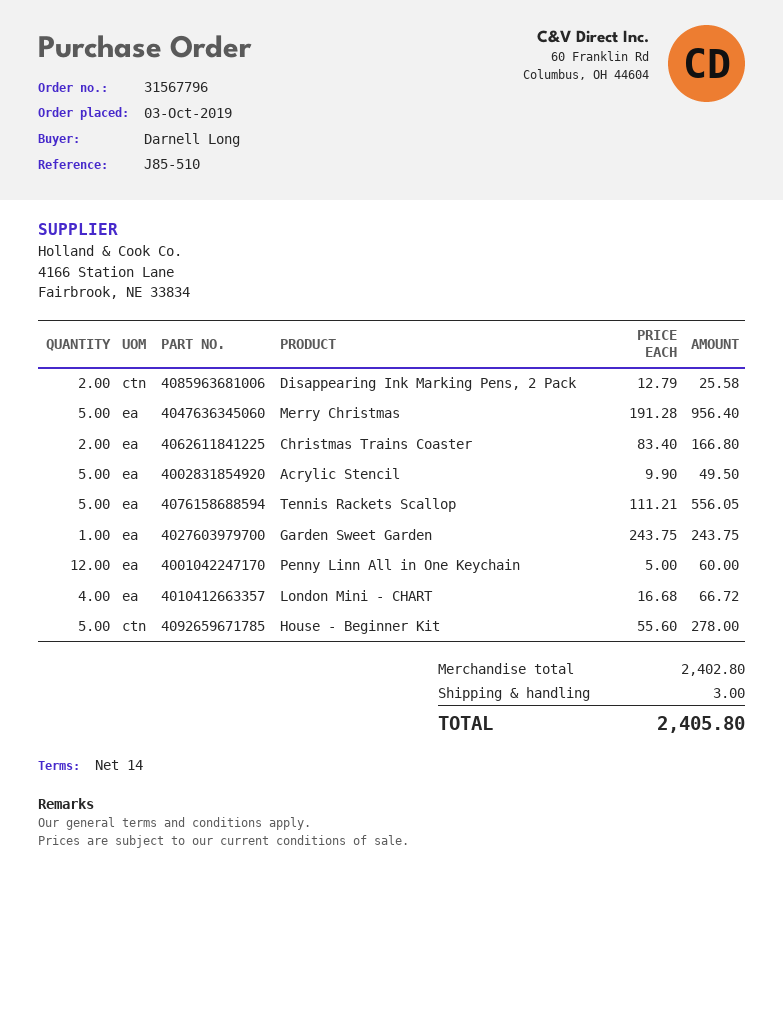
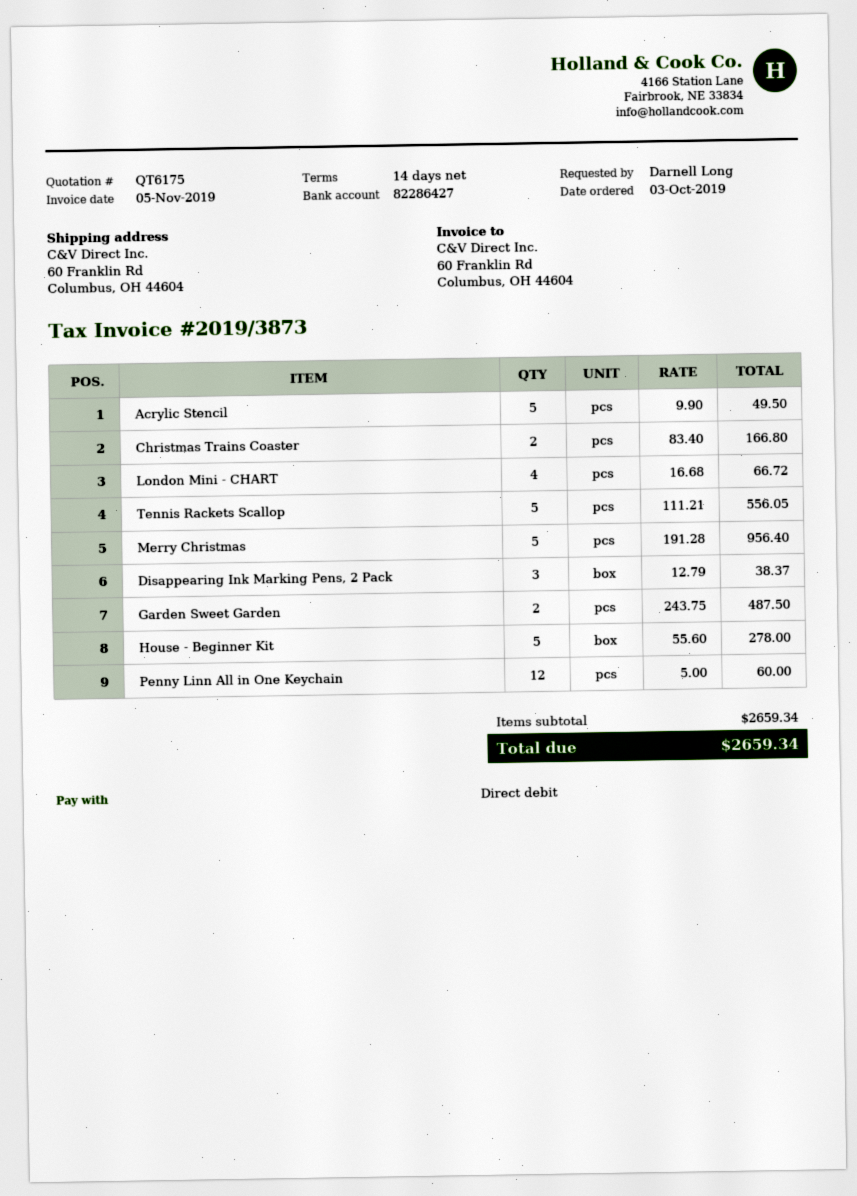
Disappearing Ink Marking Pens, 2 Pack: 2 x 12.79 = 25.58 -> 3 x 12.79 = 38.37
Garden Sweet Garden: 1 x 243.75 = 243.75 -> 2 x 243.75 = 487.50
subtotal: 2402.80 -> 2659.34
shipping: 3.00 -> none
total: 2405.80 -> 2659.34

